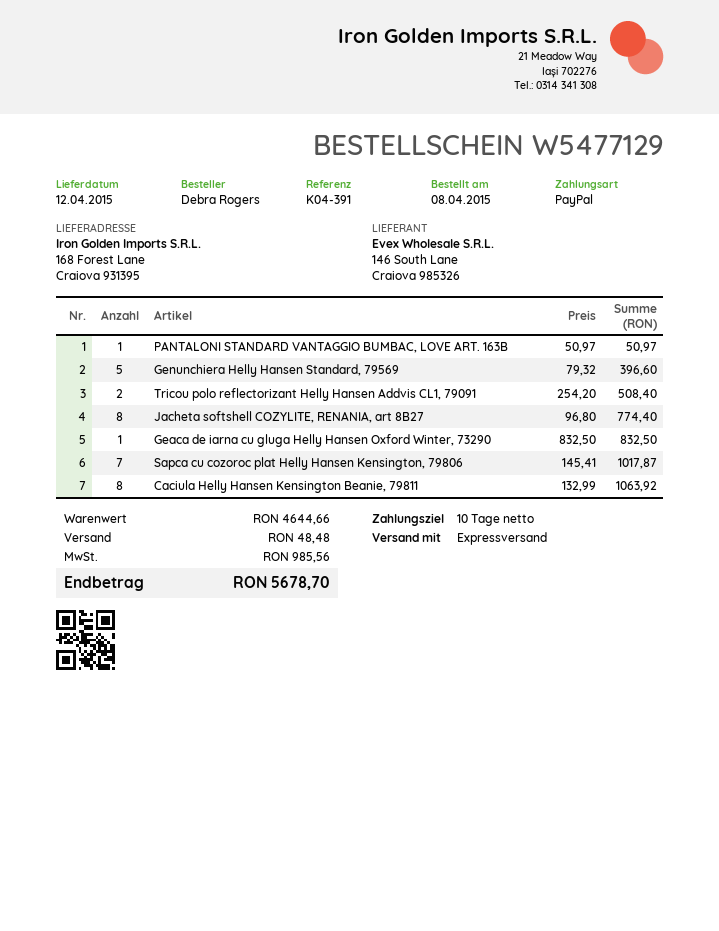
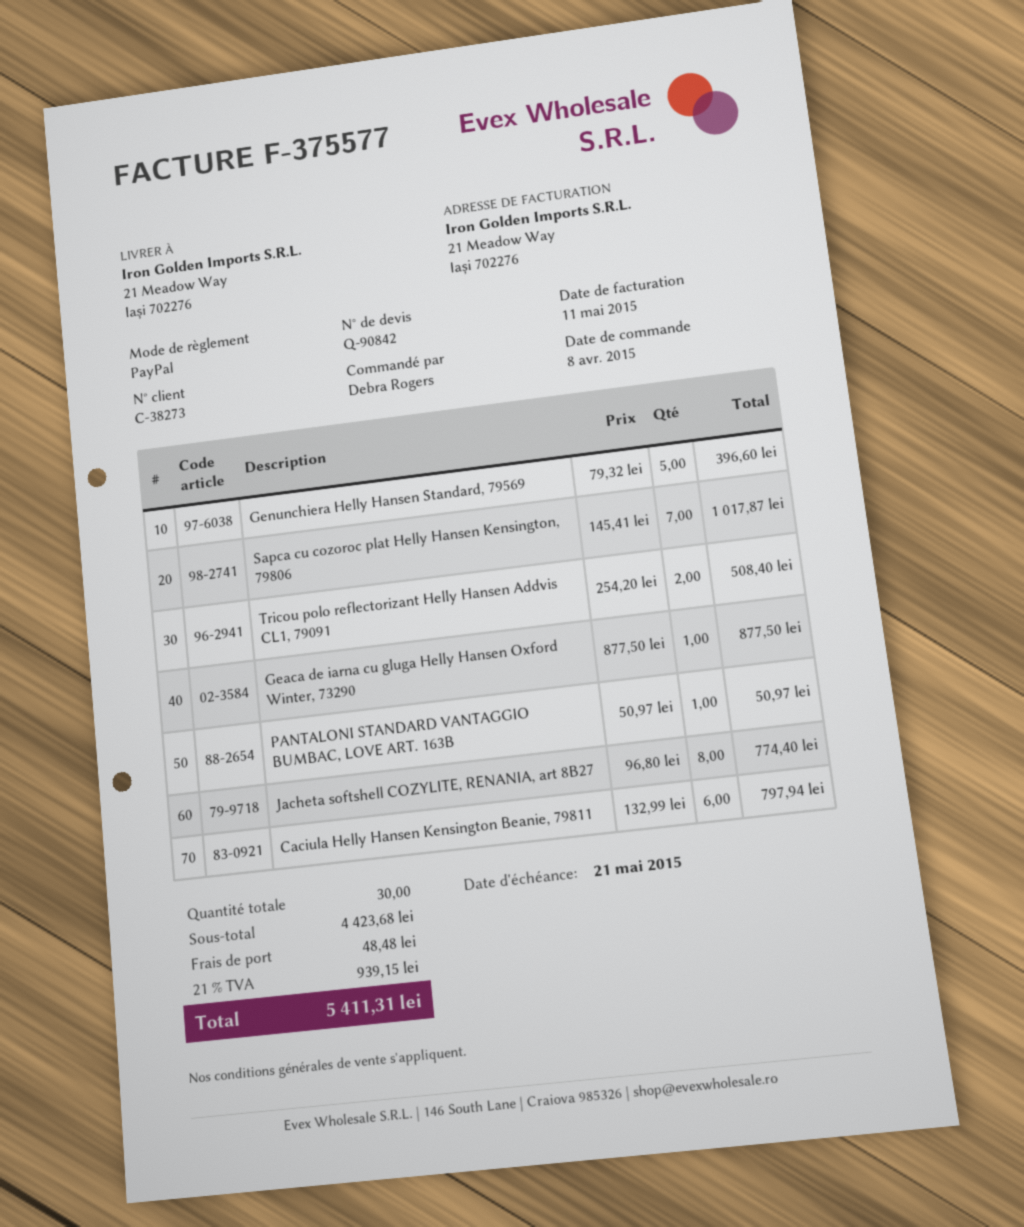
ship to: 168 Forest Lane, Craiova 931395 -> 21 Meadow Way, Iași 702276
Geaca de iarna cu gluga Helly Hansen Oxford Winter, 73290: 1 x 832.50 = 832.50 -> 1 x 877.50 = 877.50
Caciula Helly Hansen Kensington Beanie, 79811: 8 x 132.99 = 1063.92 -> 6 x 132.99 = 797.94
subtotal: 4644.66 -> 4423.68
tax: 985.56 -> 939.15
total: 5678.70 -> 5411.31

